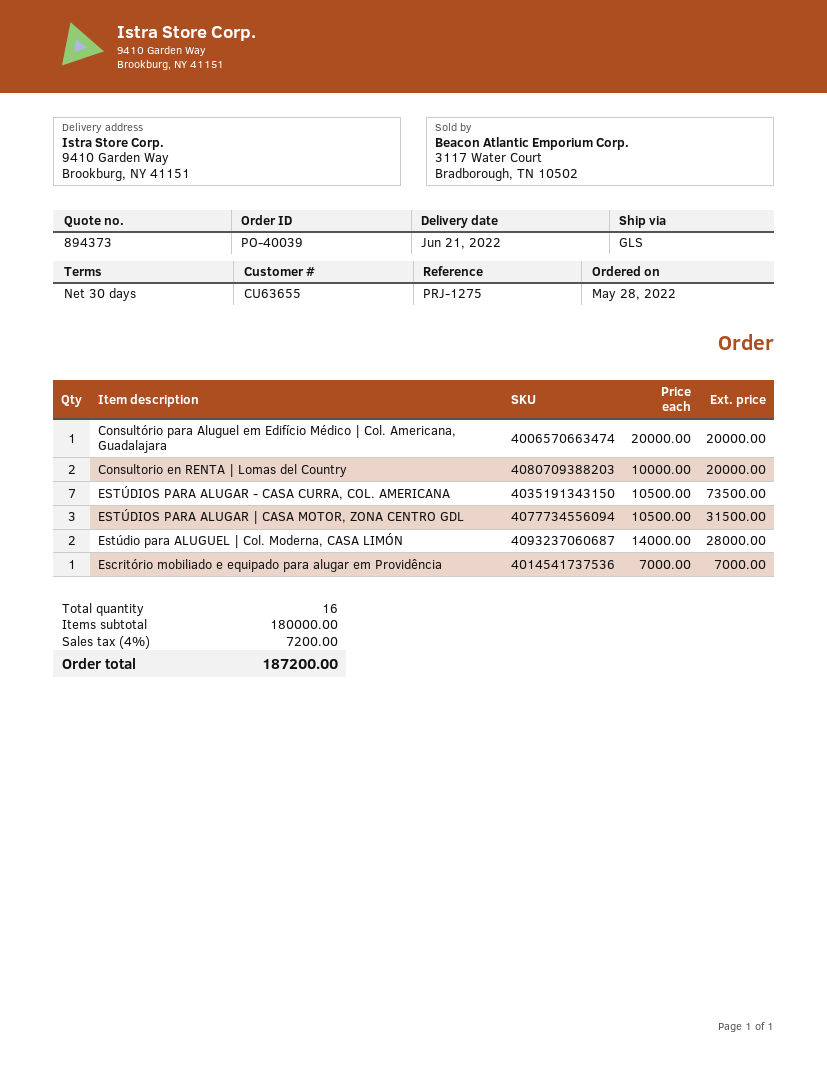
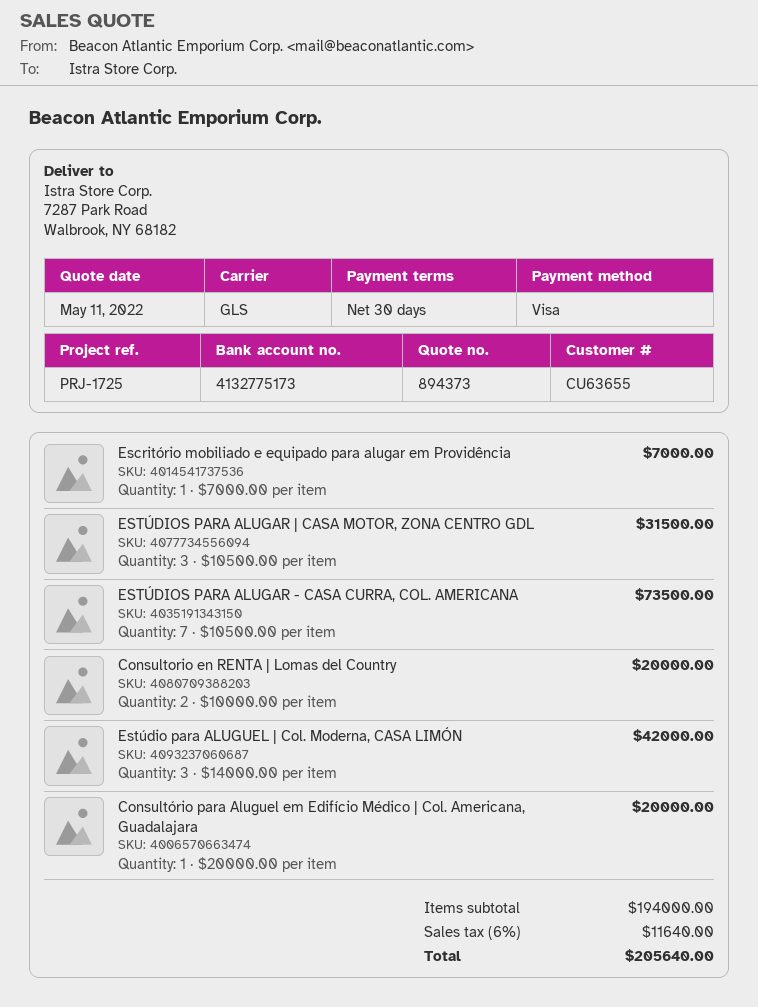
reference: PRJ-1275 -> PRJ-1725
ship to: 9410 Garden Way, Brookburg, NY 41151 -> 7287 Park Road, Walbrook, NY 68182
Estúdio para ALUGUEL | Col. Moderna, CASA LIMÓN: 2 x 14000.00 = 28000.00 -> 3 x 14000.00 = 42000.00
subtotal: 180000.00 -> 194000.00
tax: 4% = 7200.00 -> 6% = 11640.00
total: 187200.00 -> 205640.00

